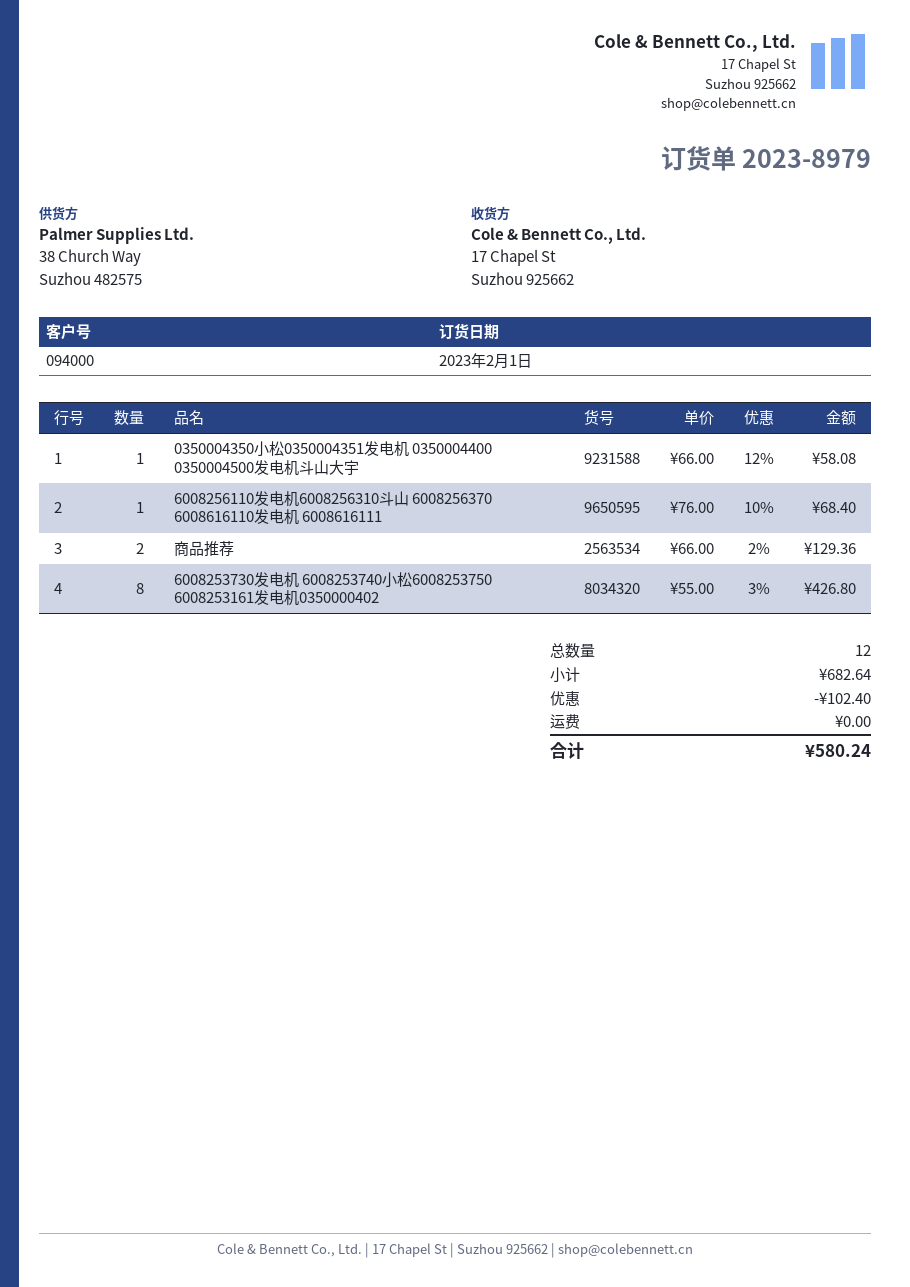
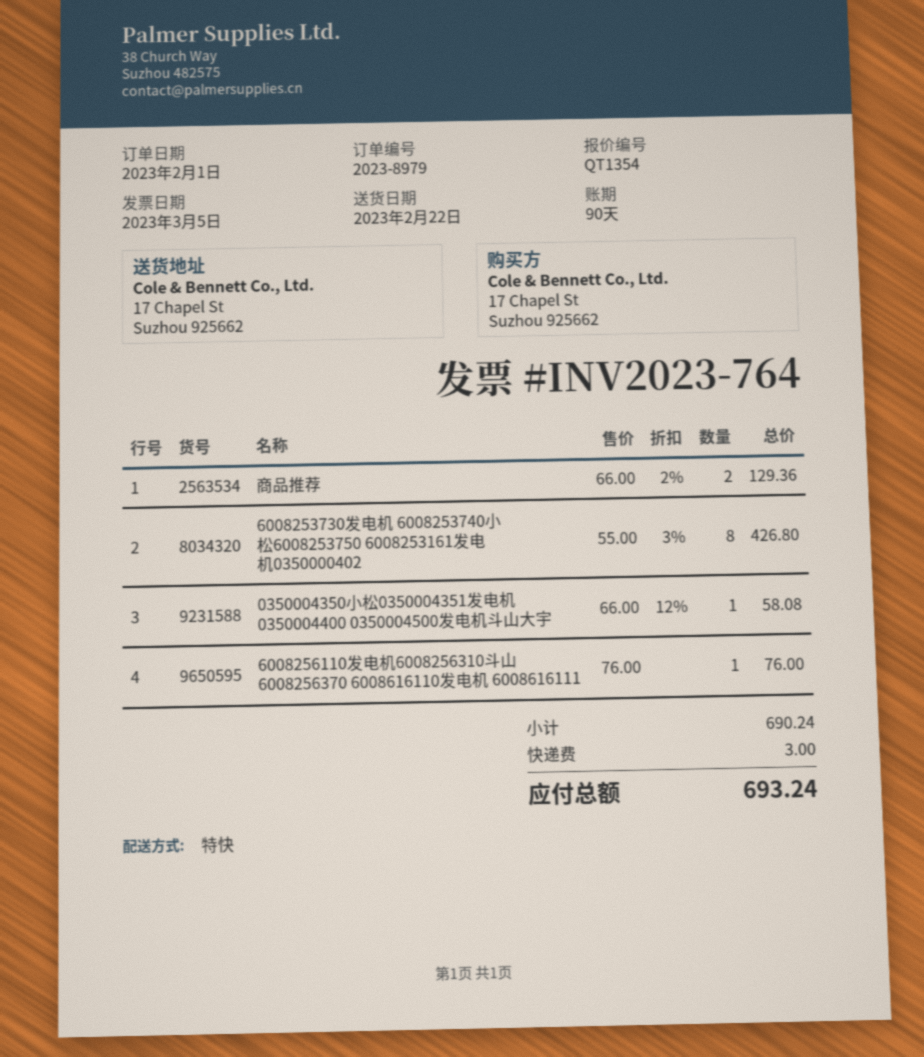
6008256110发电机6008256310斗山 6008256370 6008616110发电机 6008616111: 1 x 76.00 - 10% = 68.40 -> 1 x 76.00 = 76.00
subtotal: 682.64 -> 690.24
discount: 102.40 -> none
shipping: 0.00 -> 3.00
total: 580.24 -> 693.24

